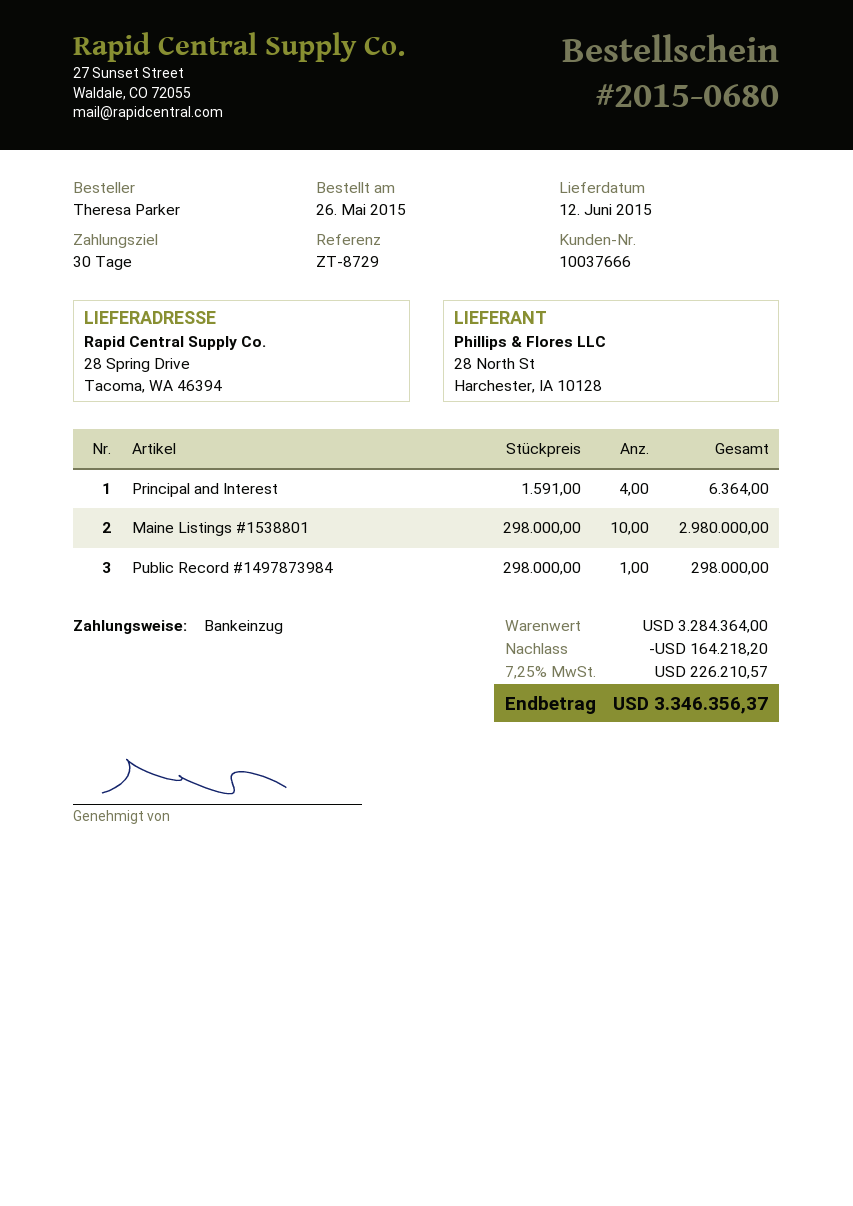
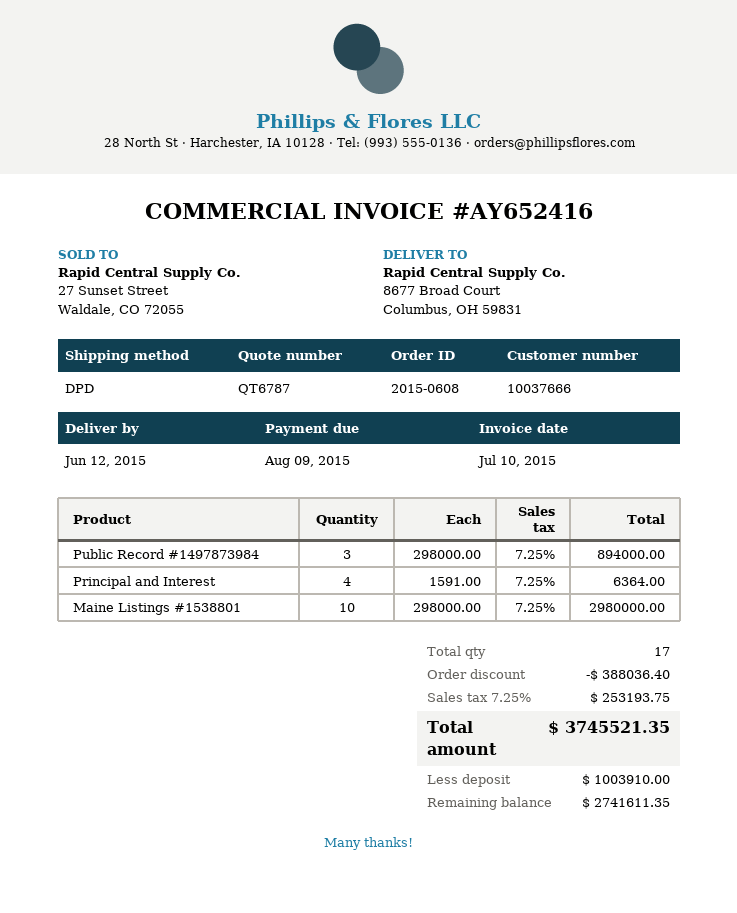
order number: 2015-0680 -> 2015-0608
ship to: 28 Spring Drive, Tacoma, WA 46394 -> 8677 Broad Court, Columbus, OH 59831
Public Record #1497873984: 1 x 298000.00 = 298000.00 -> 3 x 298000.00 = 894000.00
discount: 164218.20 -> 388036.40
tax: 7.25% = 226210.57 -> 7.25% = 253193.75
total: 3346356.37 -> 3745521.35

